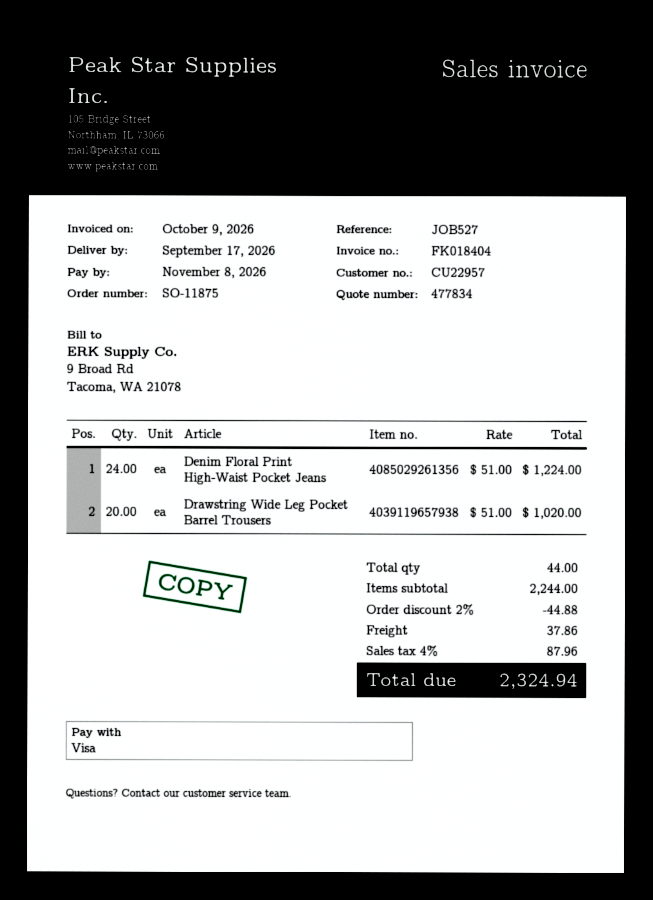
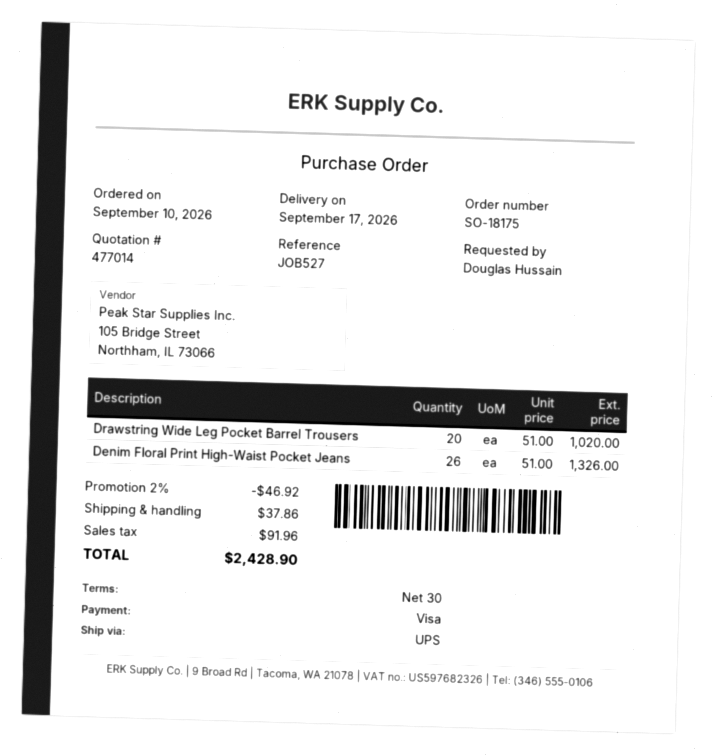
quote number: 477834 -> 477014
order number: SO-11875 -> SO-18175
Denim Floral Print High-Waist Pocket Jeans: 24 x 51.00 = 1224.00 -> 26 x 51.00 = 1326.00
discount: 2% = 44.88 -> 2% = 46.92
tax: 87.96 -> 91.96
total: 2324.94 -> 2428.90

